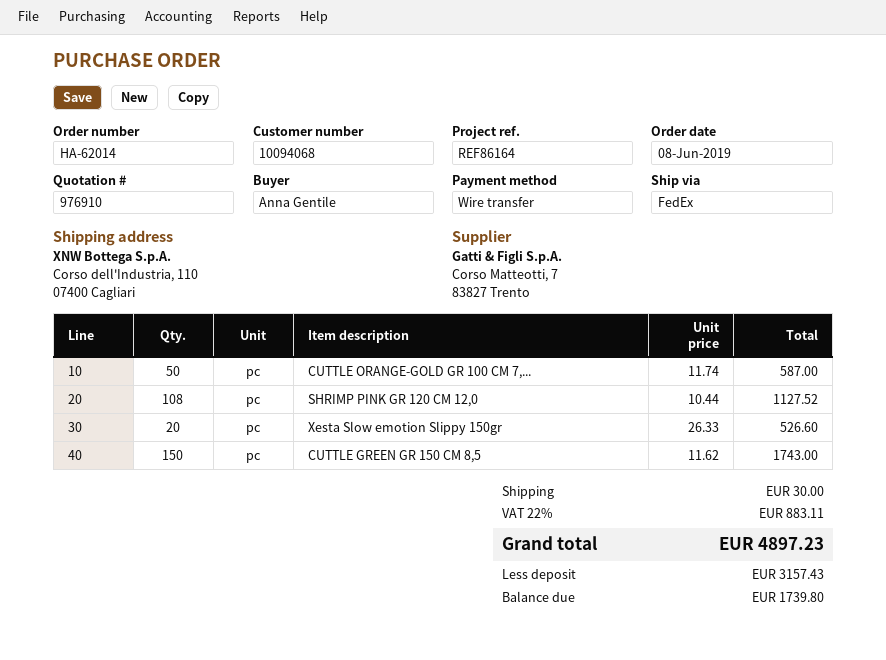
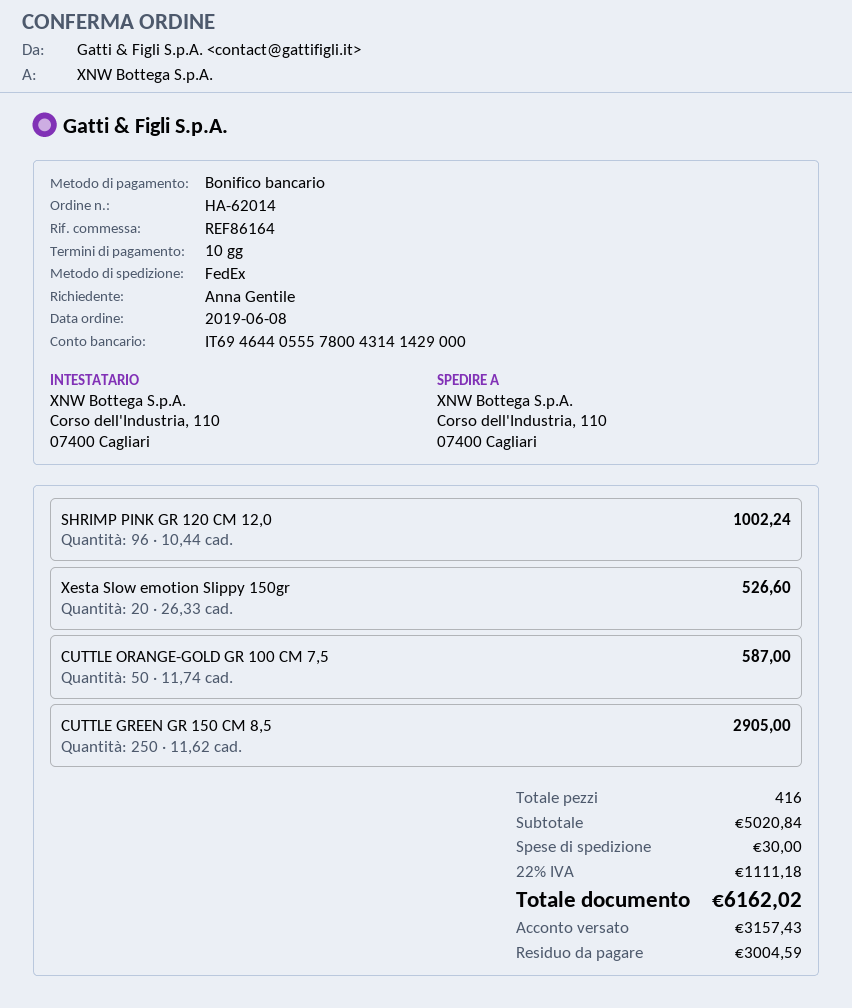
SHRIMP PINK GR 120 CM 12,0: 108 x 10.44 = 1127.52 -> 96 x 10.44 = 1002.24
CUTTLE GREEN GR 150 CM 8,5: 150 x 11.62 = 1743.00 -> 250 x 11.62 = 2905.00
tax: 22% = 883.11 -> 22% = 1111.18
total: 4897.23 -> 6162.02
balance: 1739.80 -> 3004.59

